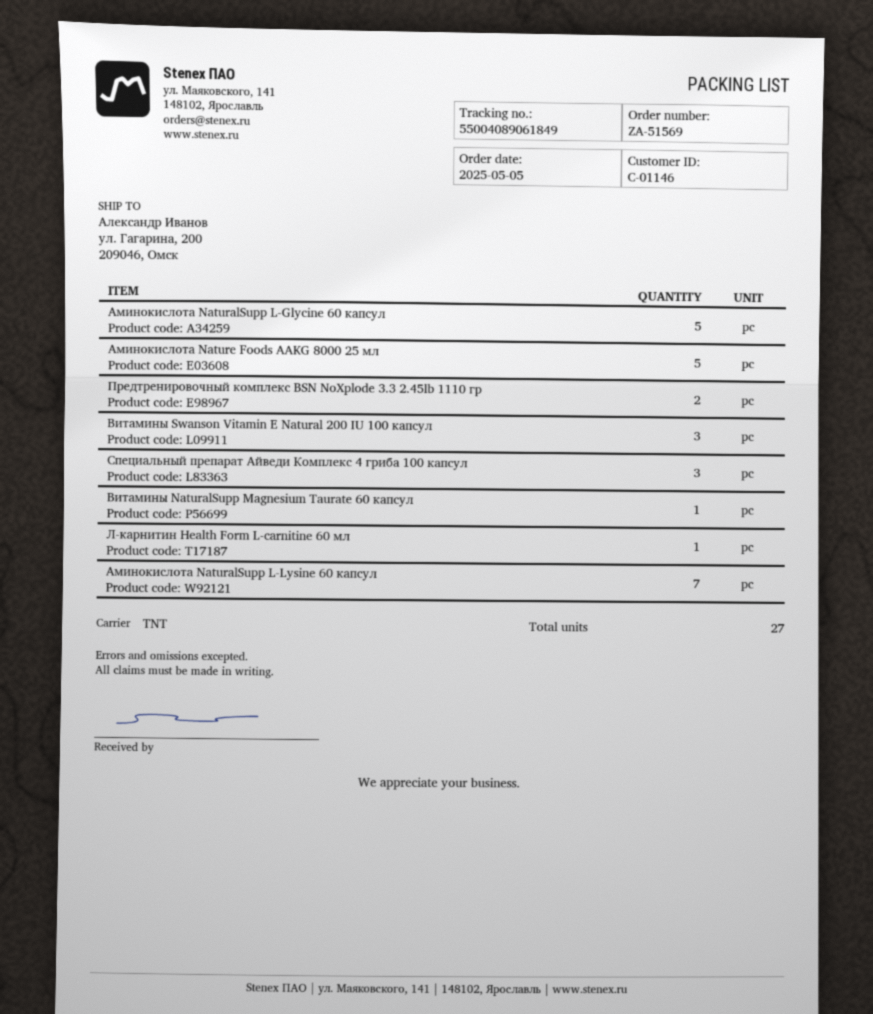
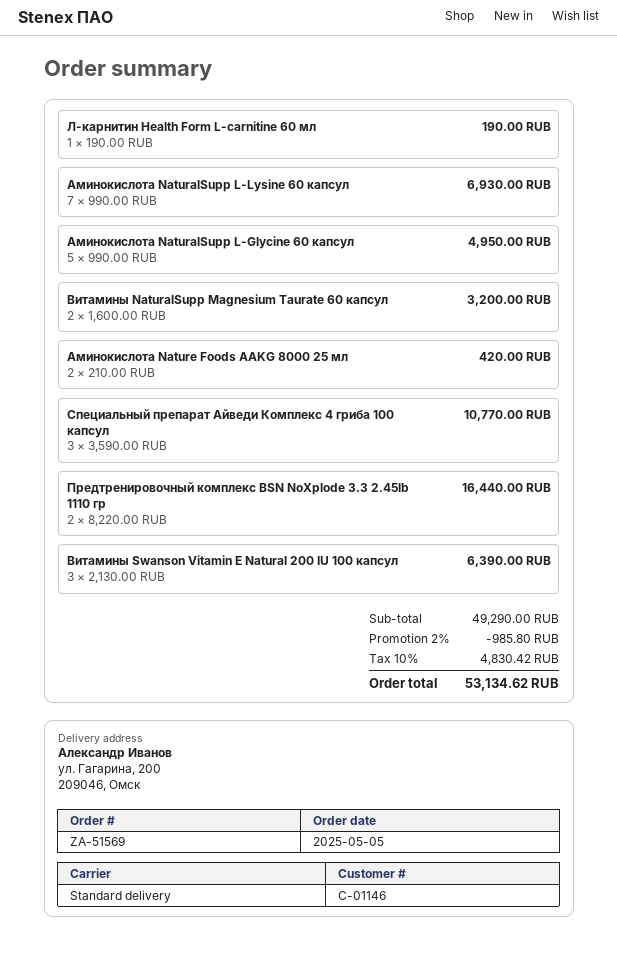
shipping method: TNT -> standard
Аминокислота Nature Foods AAKG 8000 25 мл: 5 -> 2
Витамины NaturalSupp Magnesium Taurate 60 капсул: 1 -> 2

